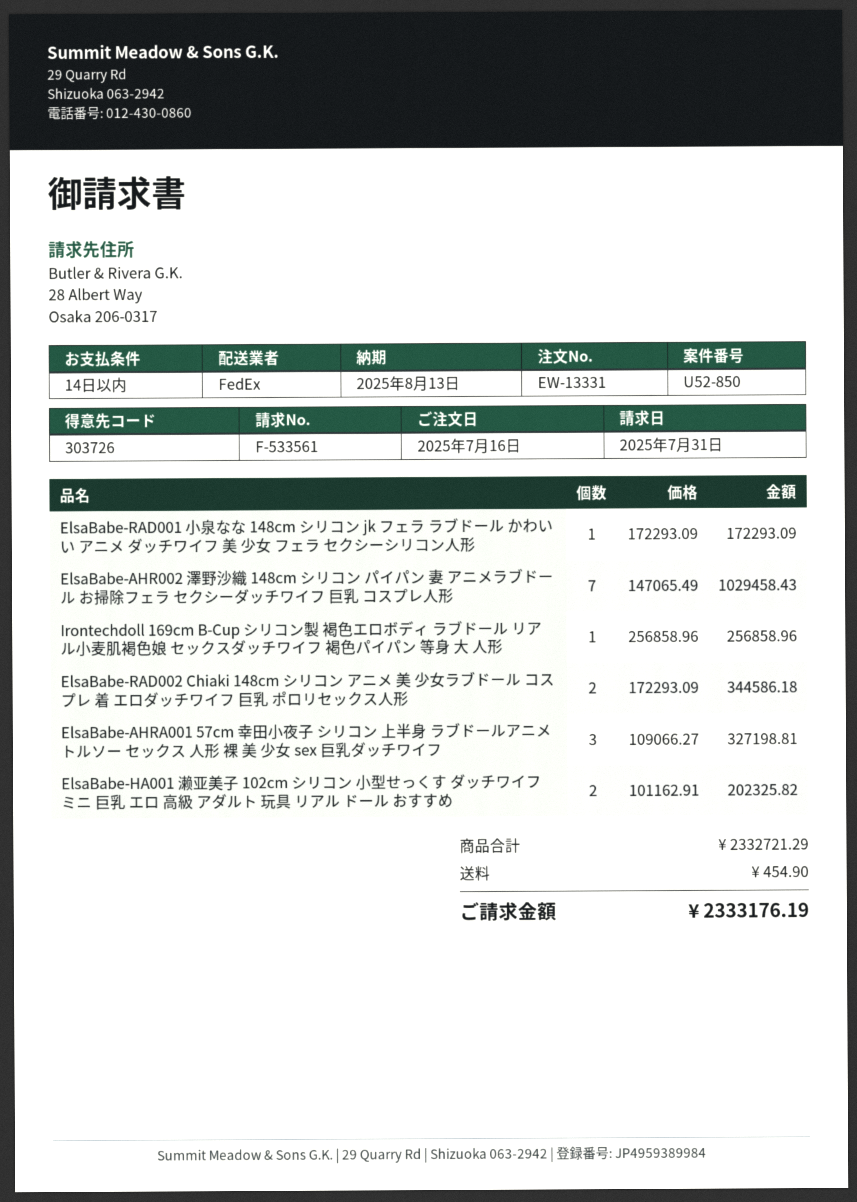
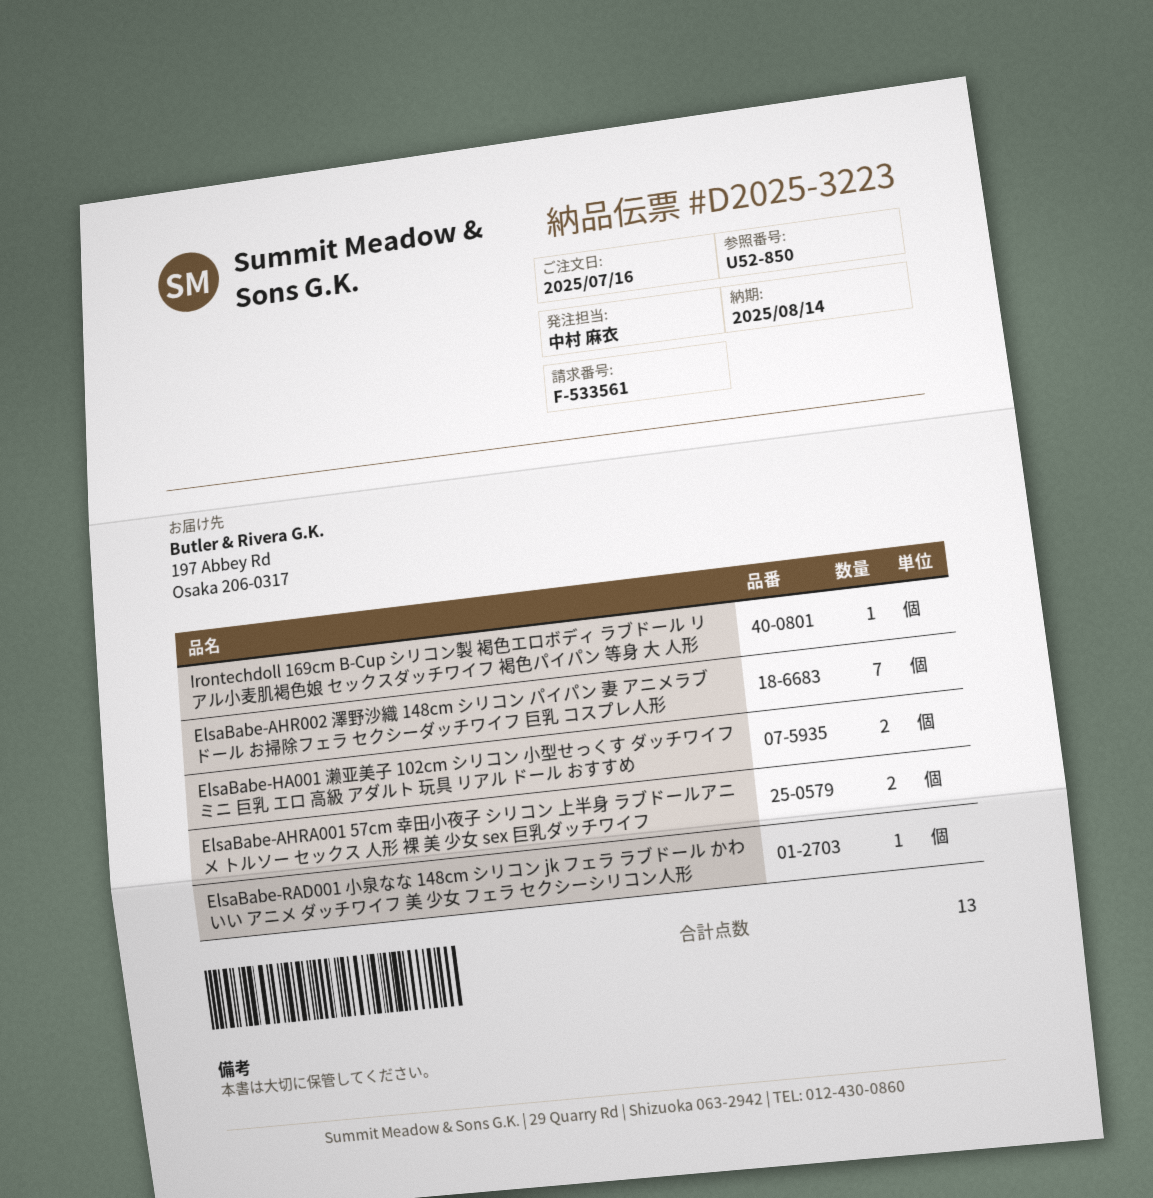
delivery date: 2025-08-13 -> 2025-08-14
ElsaBabe-RAD002 Chiaki 148cm シリコン アニメ 美 少女ラブドール コスプレ 着 エロダッチワイフ 巨乳 ポロリセックス人形: 2 -> none
ElsaBabe-AHRA001 57cm 幸田小夜子 シリコン 上半身 ラブドールアニメ トルソー セックス 人形 裸 美 少女 sex 巨乳ダッチワイフ: 3 -> 2

